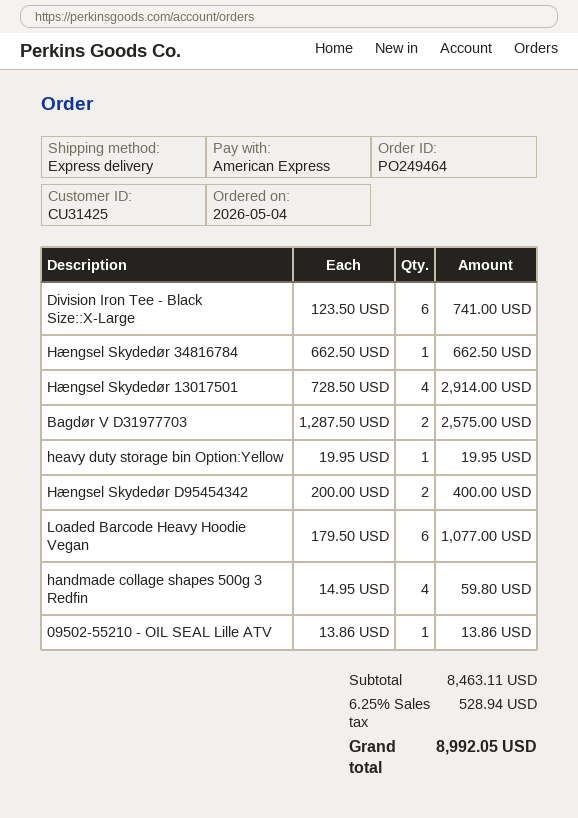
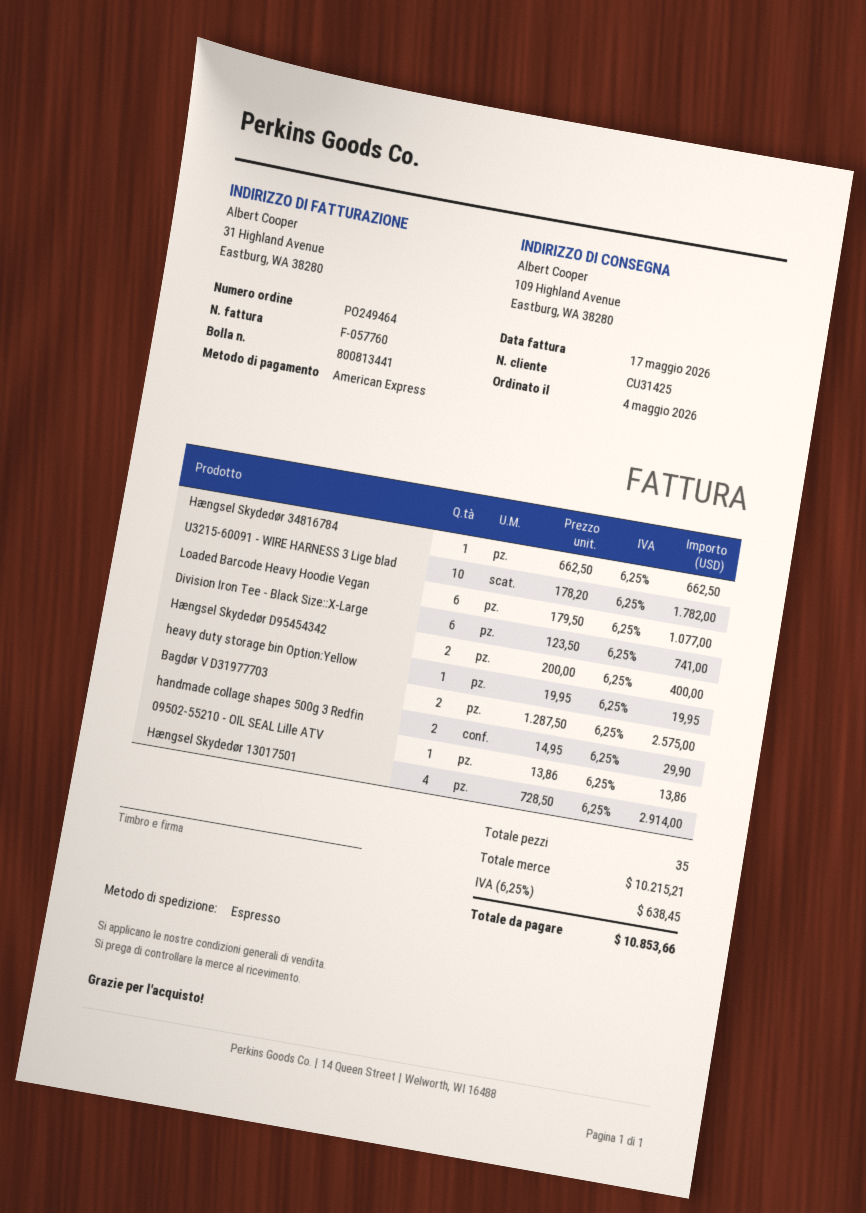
handmade collage shapes 500g 3 Redfin: 4 x 14.95 = 59.80 -> 2 x 14.95 = 29.90
U3215-60091 - WIRE HARNESS 3 Lige blad: none -> 10 x 178.20 = 1782.00
subtotal: 8463.11 -> 10215.21
tax: 6.25% = 528.94 -> 6.25% = 638.45
total: 8992.05 -> 10853.66

